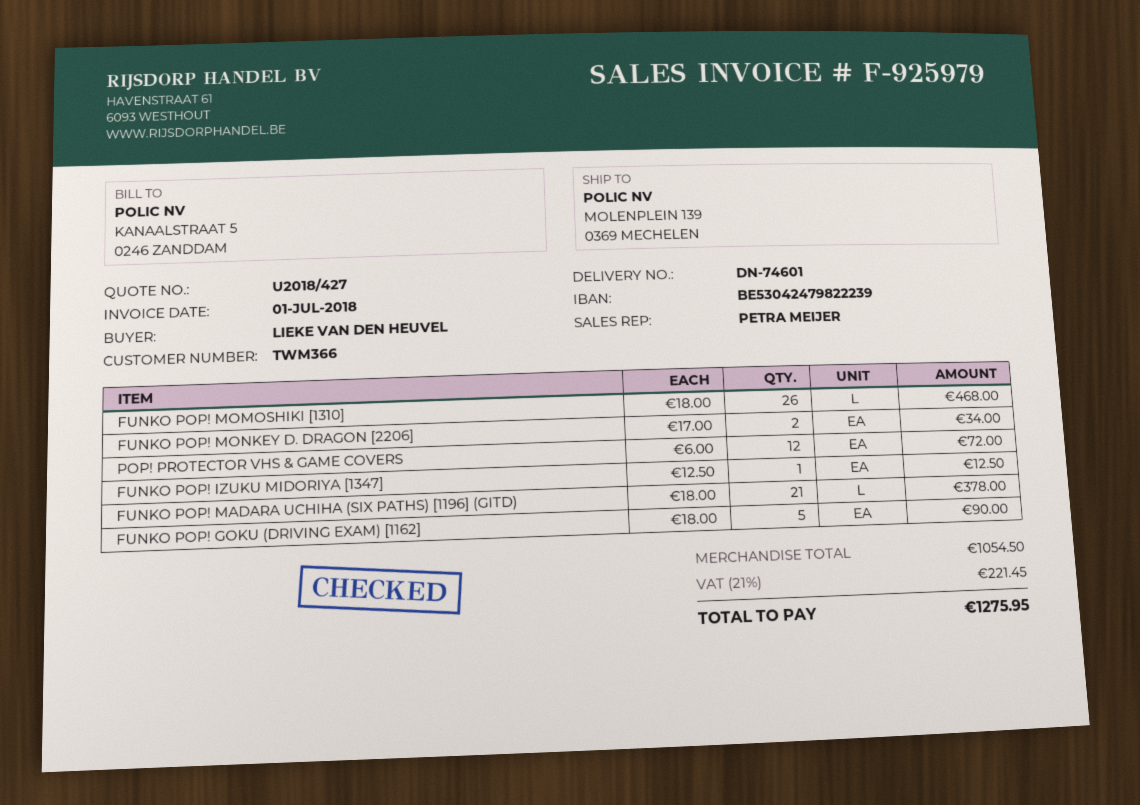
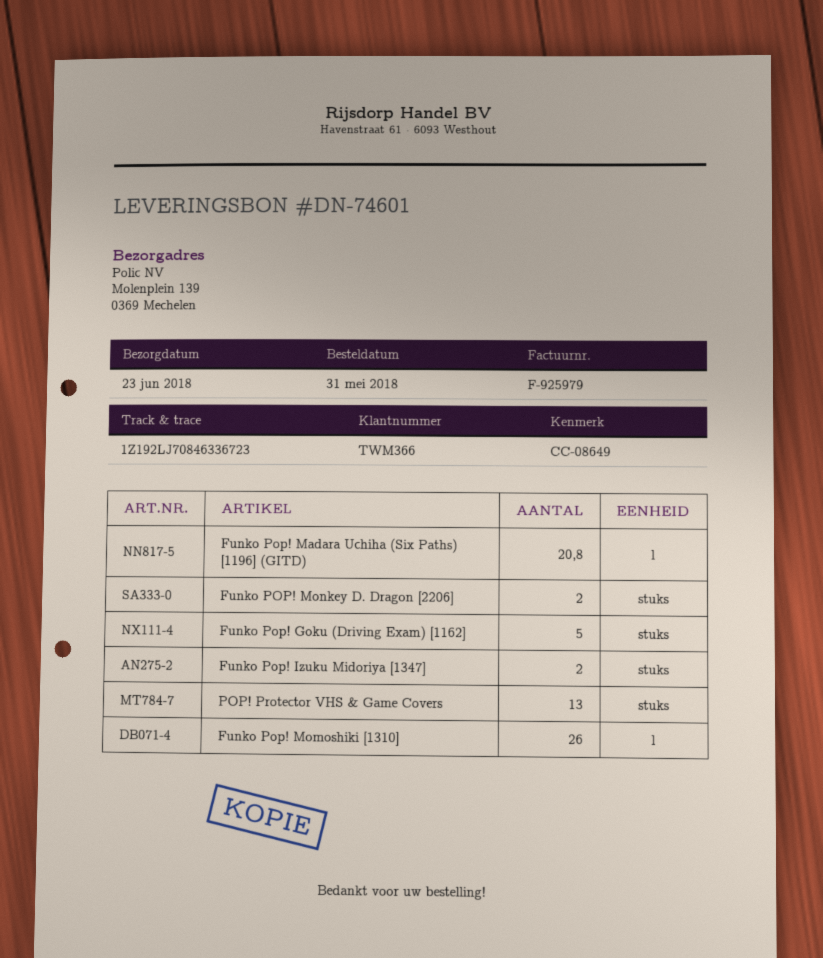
POP! PROTECTOR VHS & GAME COVERS: 12 -> 13
FUNKO POP! IZUKU MIDORIYA [1347]: 1 -> 2
FUNKO POP! MADARA UCHIHA (SIX PATHS) [1196] (GITD): 21 -> 20.8

